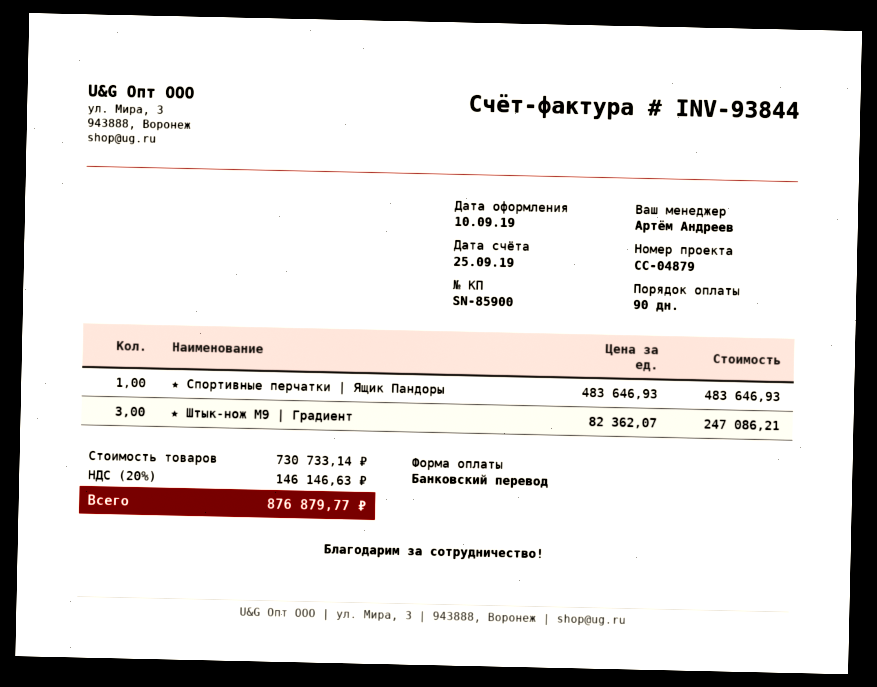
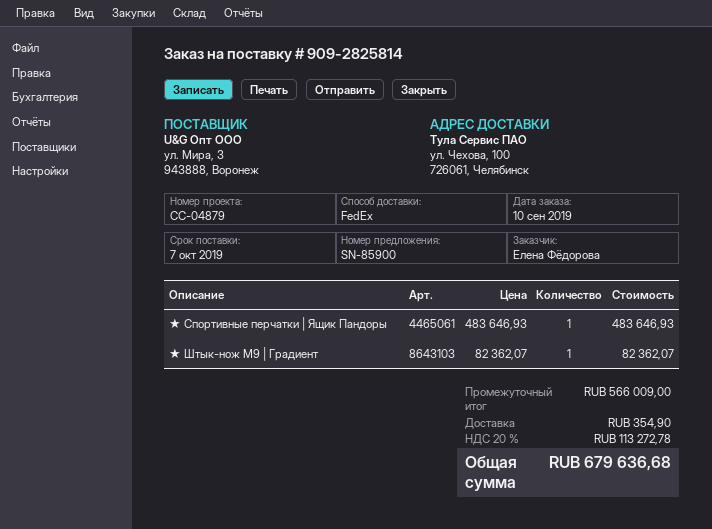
★ Штык-нож M9 | Градиент: 3 x 82362.07 = 247086.21 -> 1 x 82362.07 = 82362.07
subtotal: 730733.14 -> 566009.00
shipping: none -> 354.90
tax: 20% = 146146.63 -> 20% = 113272.78
total: 876879.77 -> 679636.68

